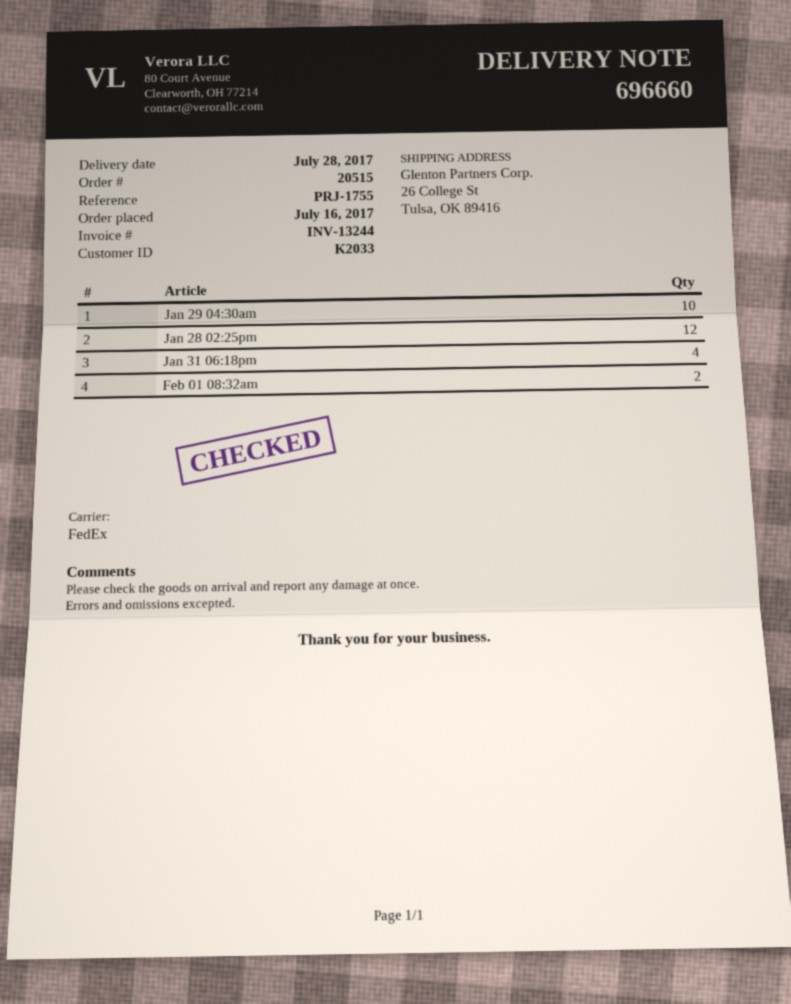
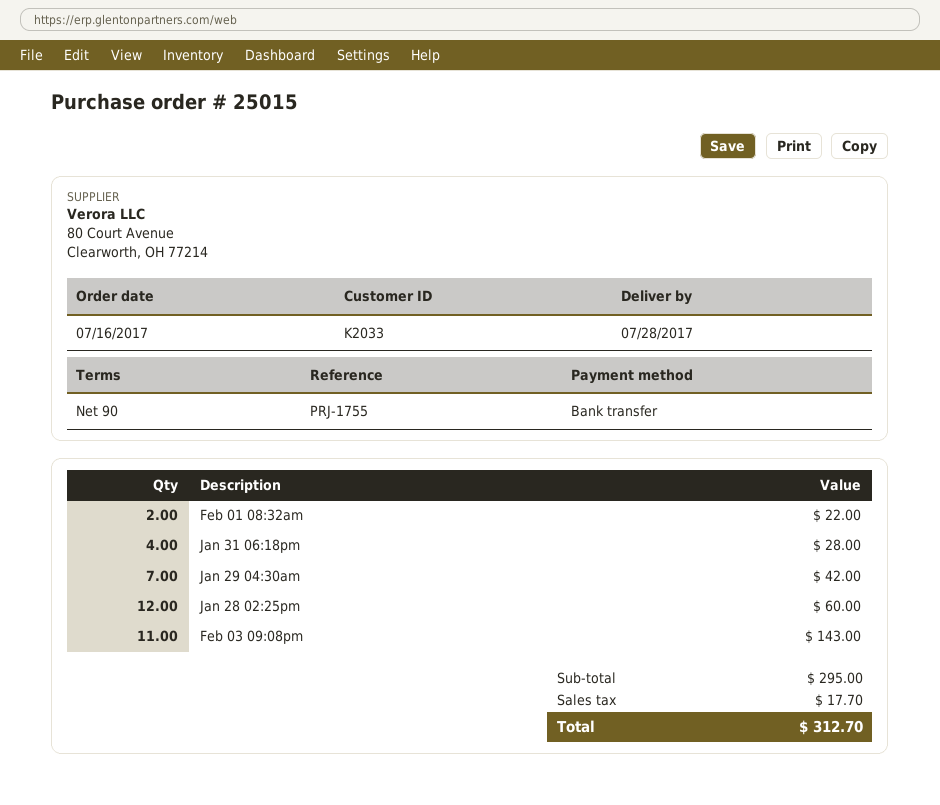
order number: 20515 -> 25015
Jan 29 04:30am: 10 -> 7
Feb 03 09:08pm: none -> 11

